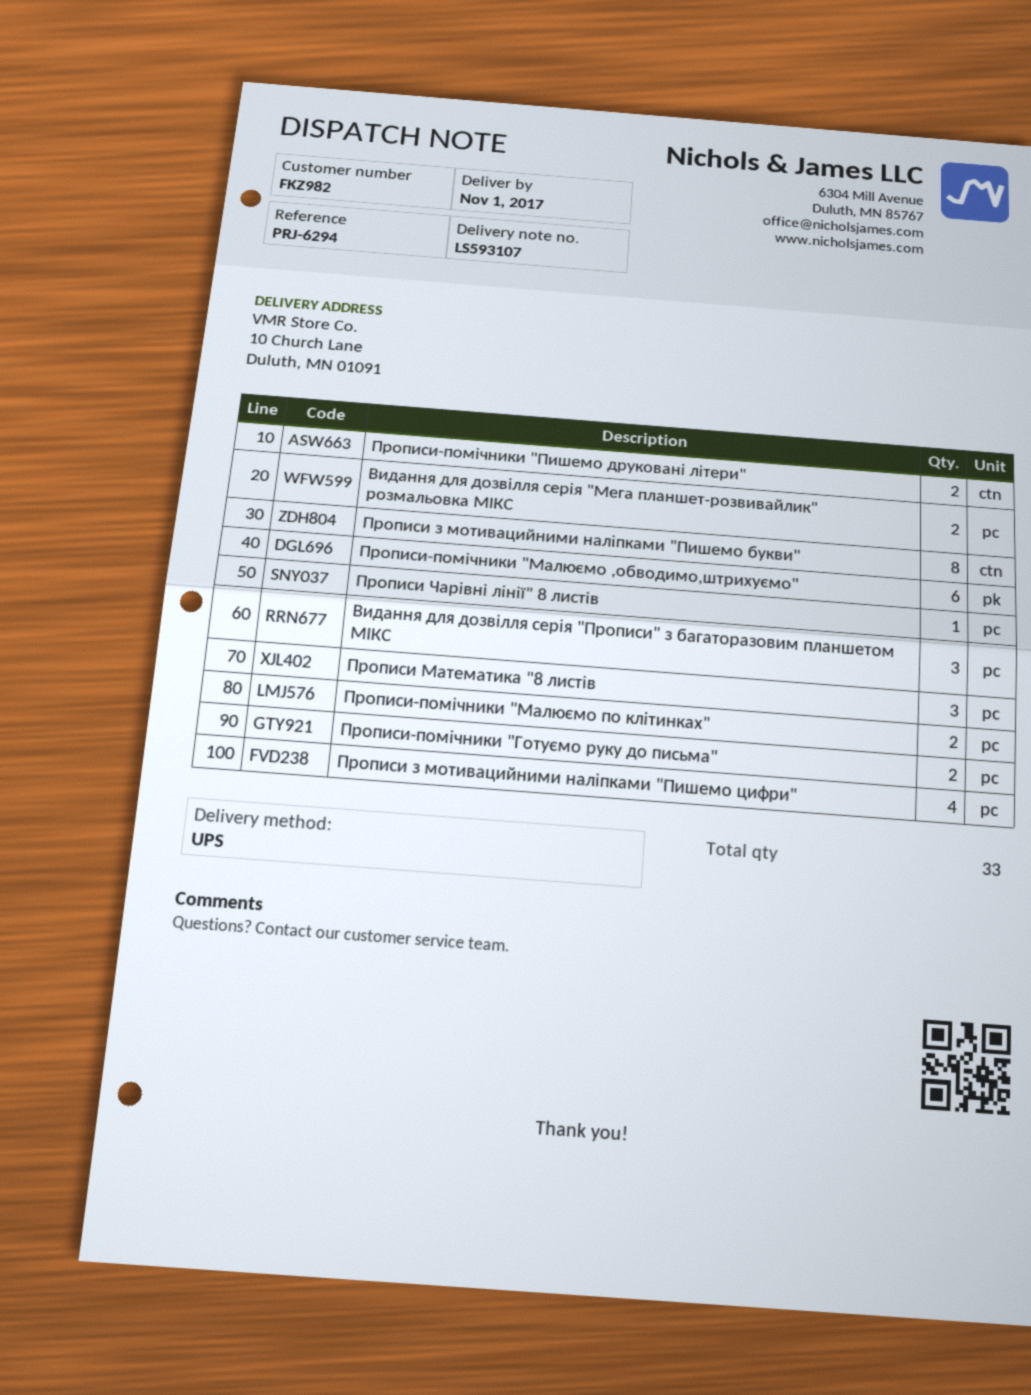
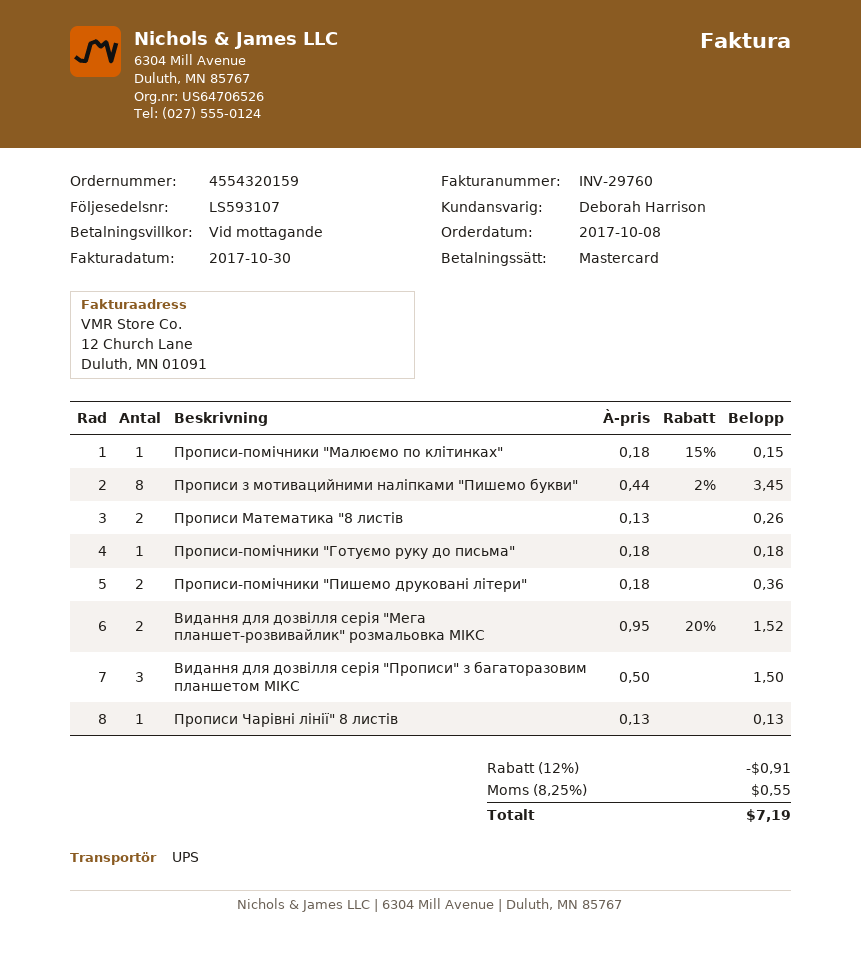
Прописи-помічники "Малюємо ,обводимо,штрихуємо": 6 -> none
Прописи Математика "8 листів: 3 -> 2
Прописи-помічники "Малюємо по клітинках": 2 -> 1
Прописи-помічники "Готуємо руку до письма": 2 -> 1
Прописи з мотивацийними наліпками "Пишемо цифри": 4 -> none

